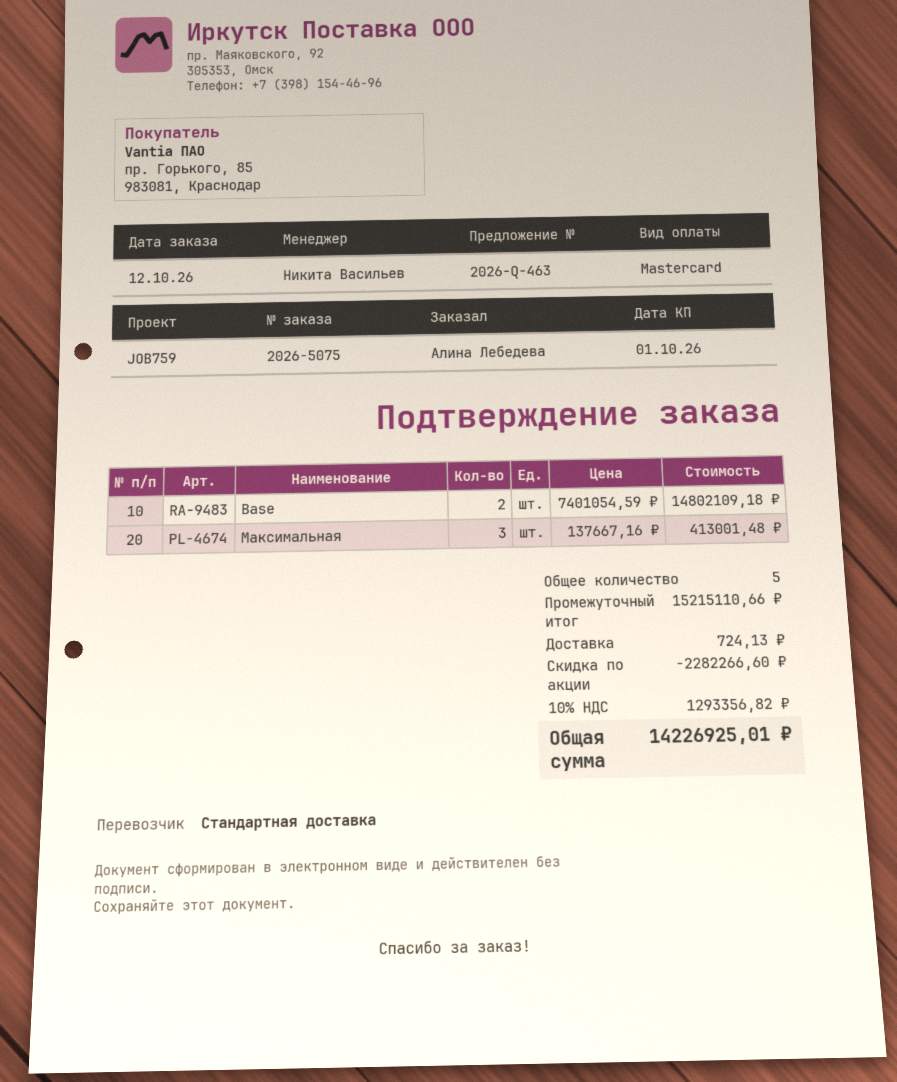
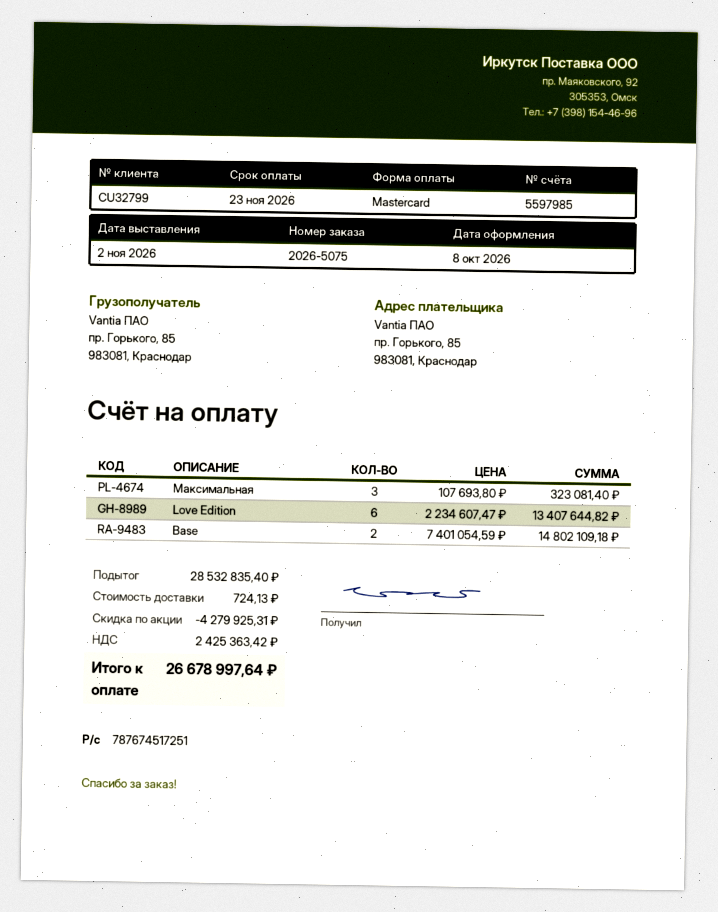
order date: 2026-10-12 -> 2026-10-08
Максимальная: 3 x 137667.16 = 413001.48 -> 3 x 107693.80 = 323081.40
Love Edition: none -> 6 x 2234607.47 = 13407644.82
subtotal: 15215110.66 -> 28532835.40
discount: 2282266.60 -> 4279925.31
tax: 1293356.82 -> 2425363.42
total: 14226925.01 -> 26678997.64

